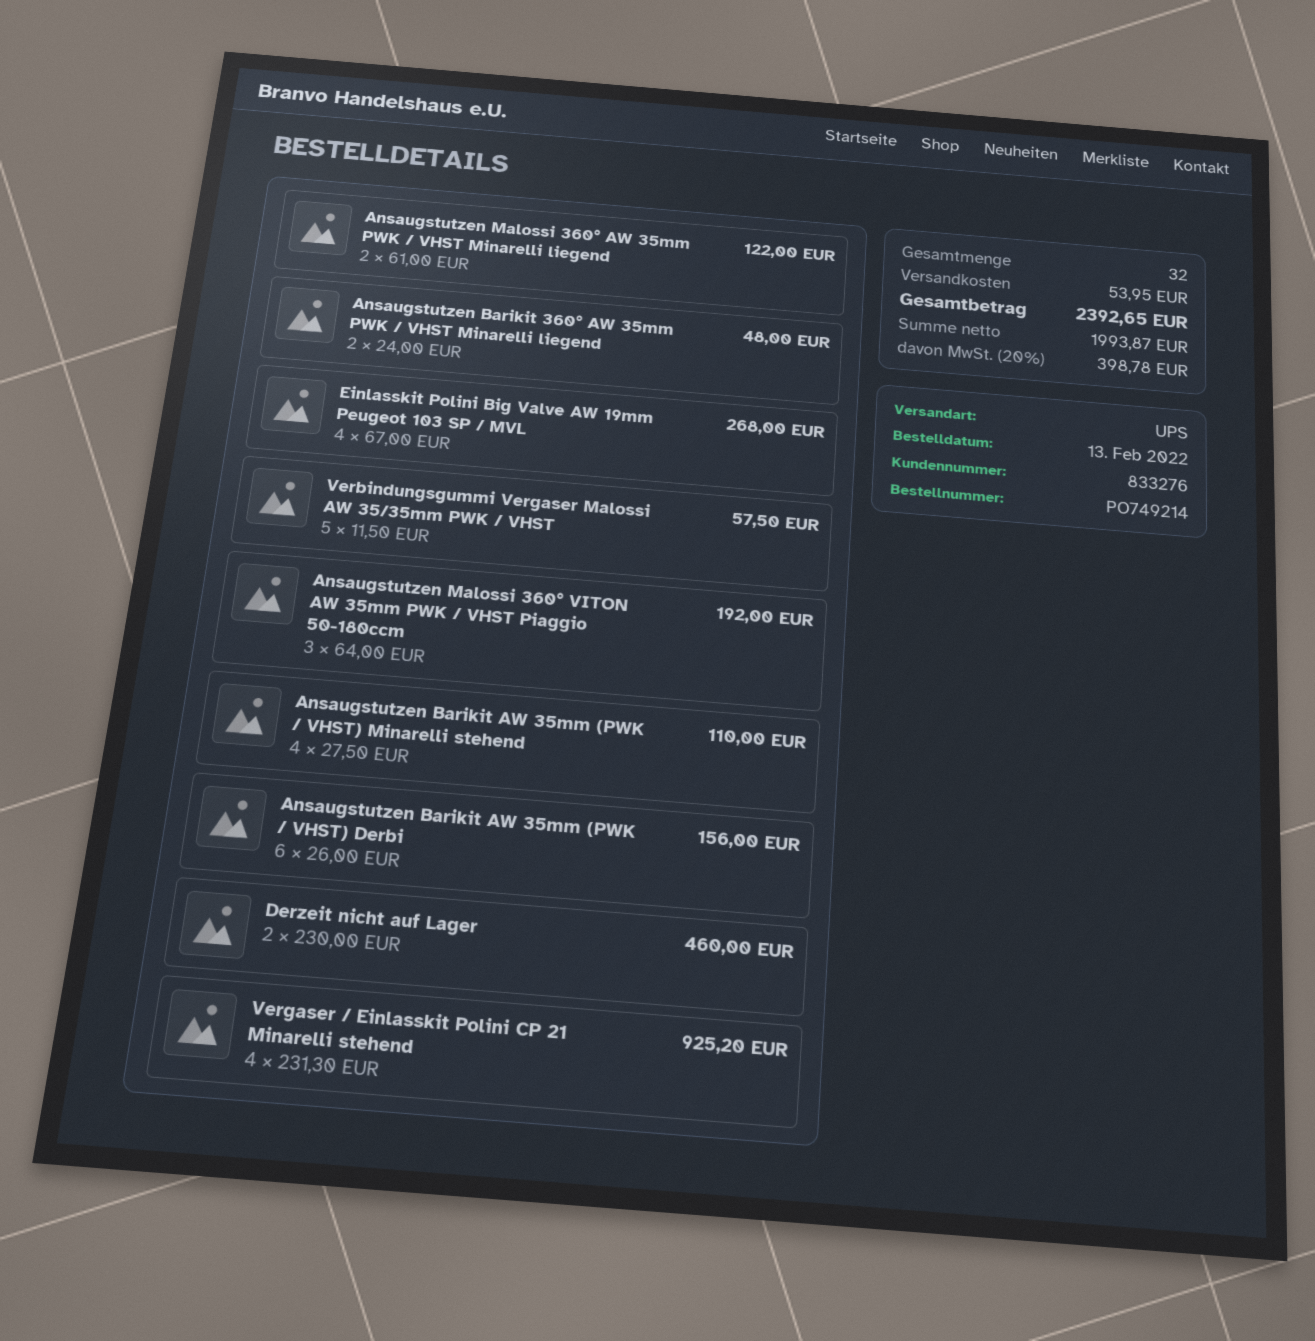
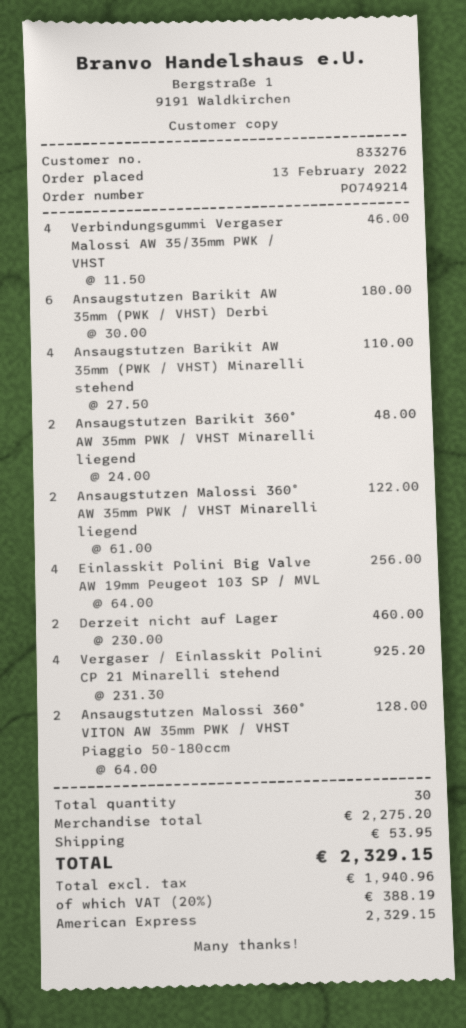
Einlasskit Polini Big Valve AW 19mm Peugeot 103 SP / MVL: 4 x 67.00 = 268.00 -> 4 x 64.00 = 256.00
Verbindungsgummi Vergaser Malossi AW 35/35mm PWK / VHST: 5 x 11.50 = 57.50 -> 4 x 11.50 = 46.00
Ansaugstutzen Malossi 360° VITON AW 35mm PWK / VHST Piaggio 50-180ccm: 3 x 64.00 = 192.00 -> 2 x 64.00 = 128.00
Ansaugstutzen Barikit AW 35mm (PWK / VHST) Derbi: 6 x 26.00 = 156.00 -> 6 x 30.00 = 180.00
total quantity: 32 -> 30
net: 1993.87 -> 1940.96
tax: 20% = 398.78 -> 20% = 388.19
total: 2392.65 -> 2329.15

